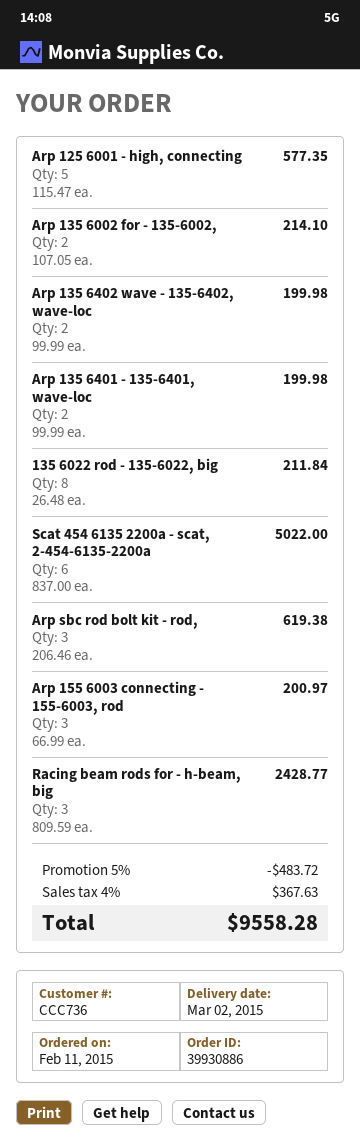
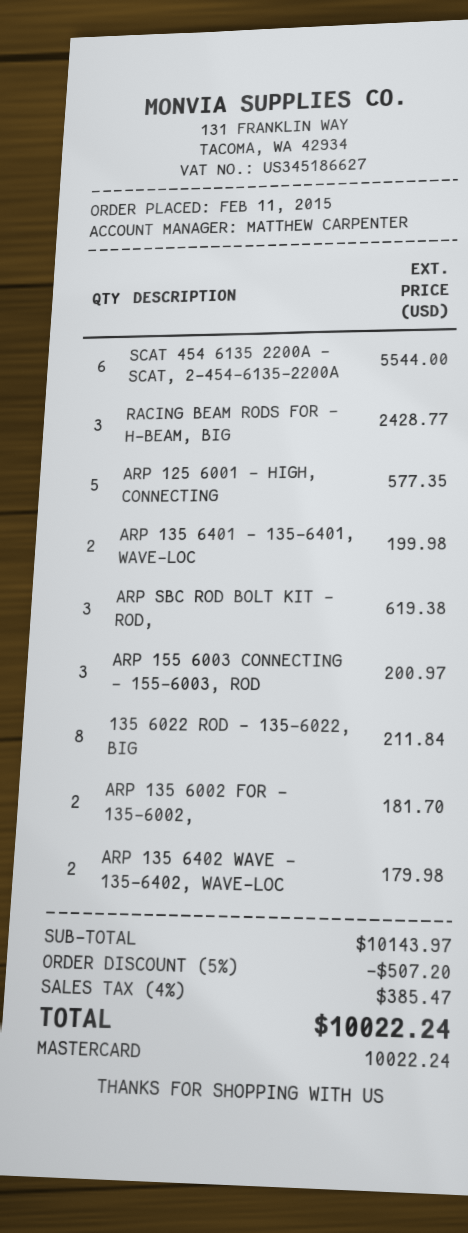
Arp 135 6002 for - 135-6002,: 2 for 214.10 -> 2 for 181.70
Arp 135 6402 wave - 135-6402, wave-loc: 2 for 199.98 -> 2 for 179.98
Scat 454 6135 2200a - scat, 2-454-6135-2200a: 6 for 5022.00 -> 6 for 5544.00
discount: 5% = 483.72 -> 5% = 507.20
tax: 4% = 367.63 -> 4% = 385.47
total: 9558.28 -> 10022.24

